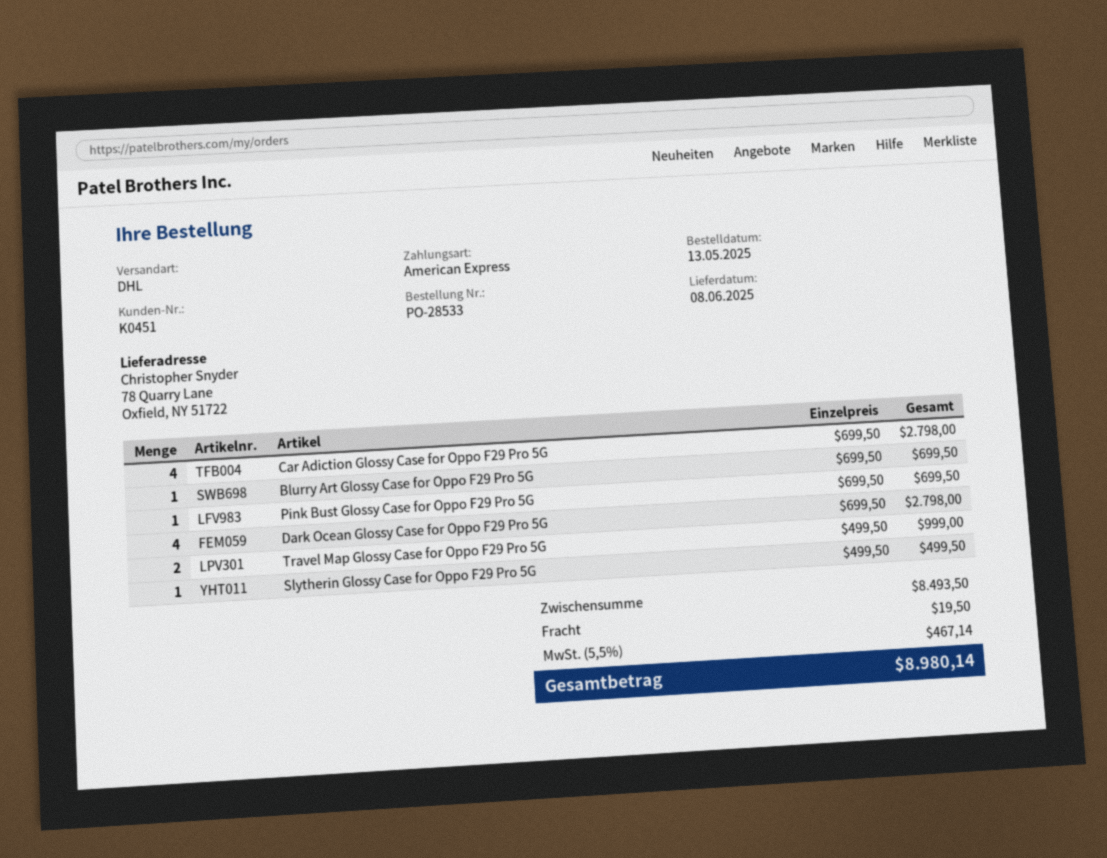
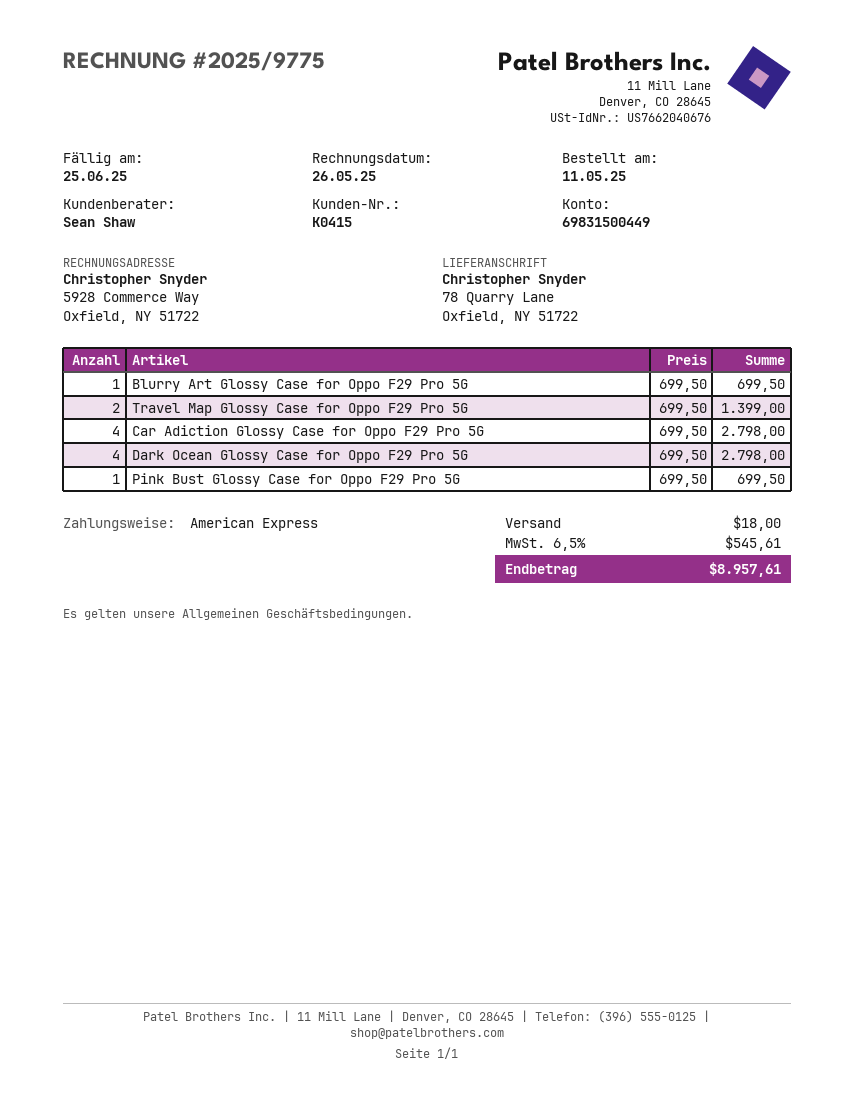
order date: 2025-05-13 -> 2025-05-11
customer number: K0451 -> K0415
Travel Map Glossy Case for Oppo F29 Pro 5G: 2 x 499.50 = 999.00 -> 2 x 699.50 = 1399.00
Slytherin Glossy Case for Oppo F29 Pro 5G: 1 x 499.50 = 499.50 -> none
shipping: 19.50 -> 18.00
tax: 5.5% = 467.14 -> 6.5% = 545.61
total: 8980.14 -> 8957.61

